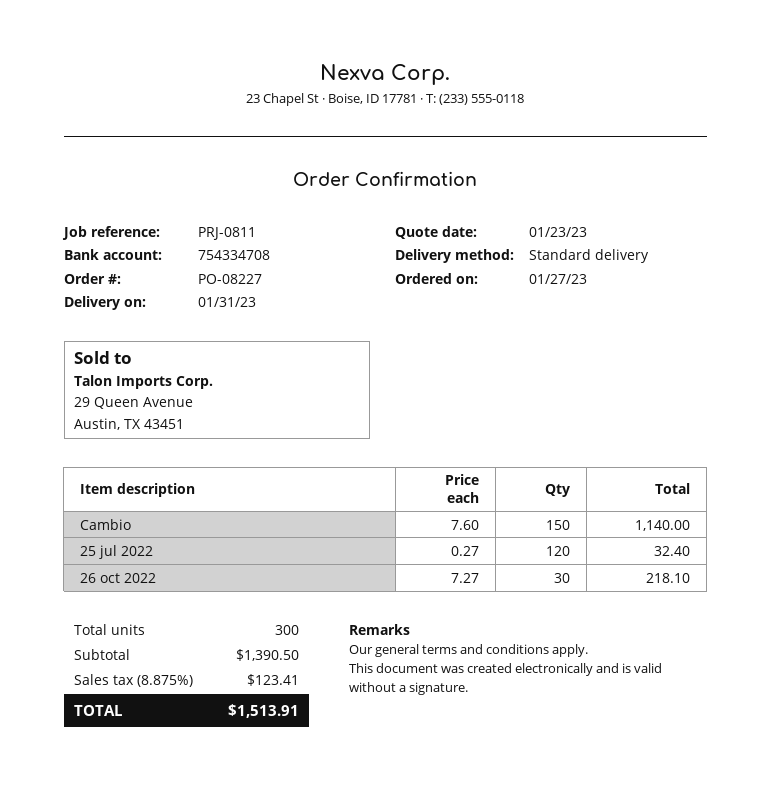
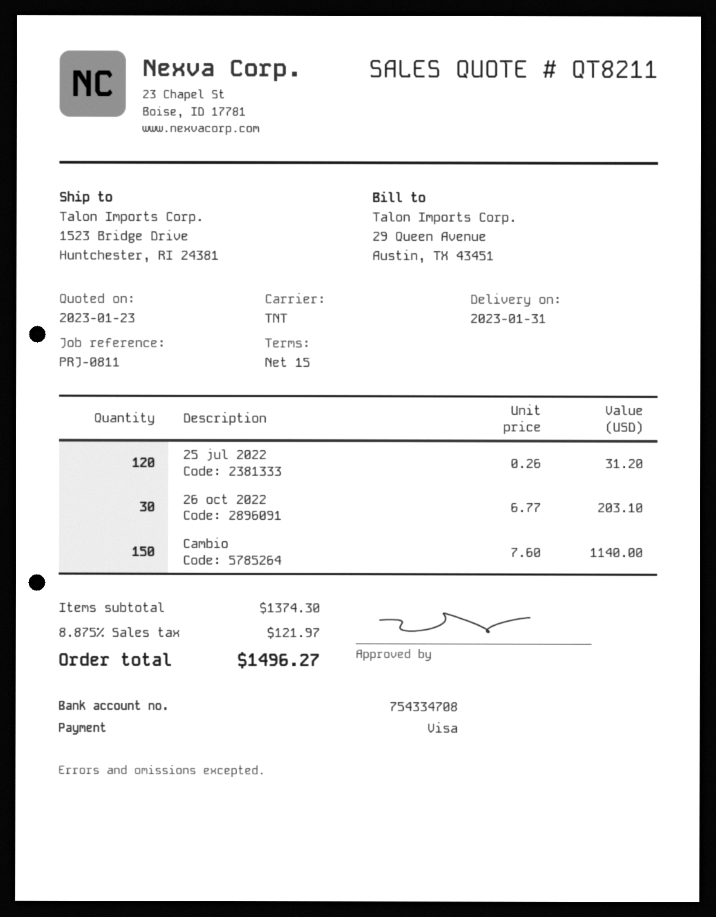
shipping method: standard -> TNT
25 jul 2022: 120 x 0.27 = 32.40 -> 120 x 0.26 = 31.20
26 oct 2022: 30 x 7.27 = 218.10 -> 30 x 6.77 = 203.10
subtotal: 1390.50 -> 1374.30
tax: 8.875% = 123.41 -> 8.875% = 121.97
total: 1513.91 -> 1496.27

